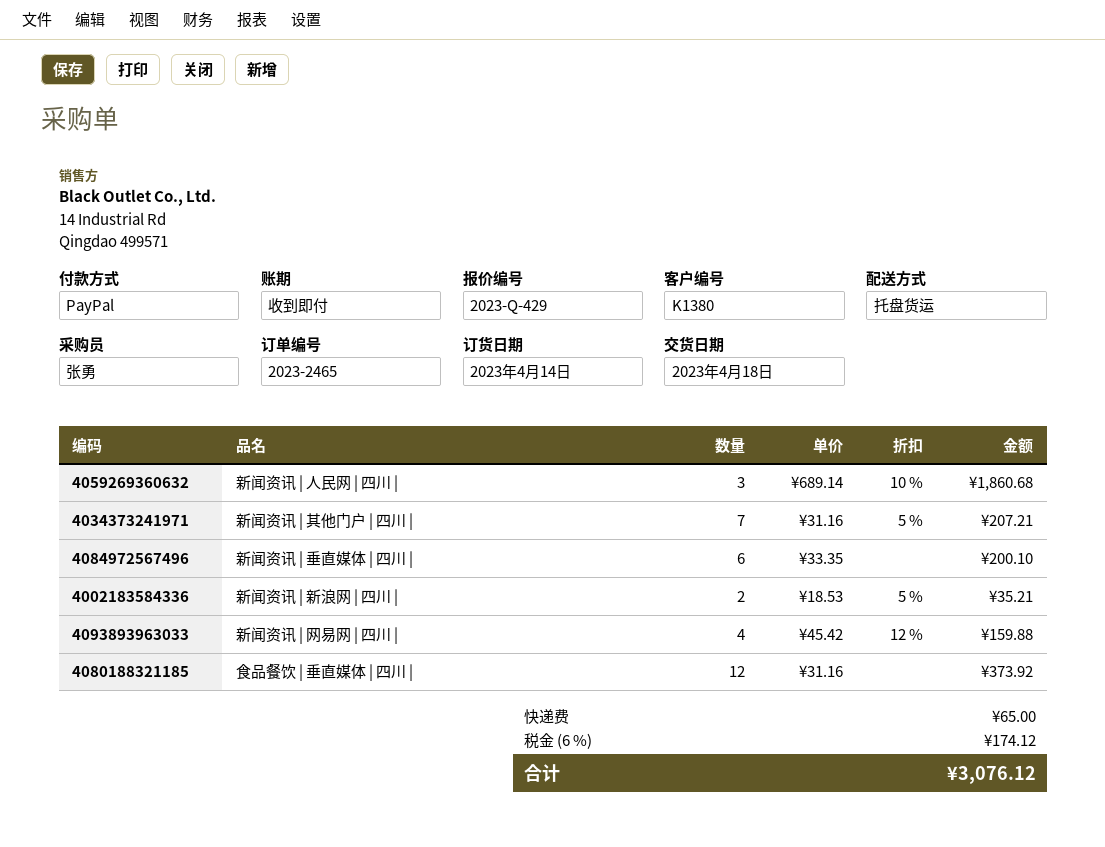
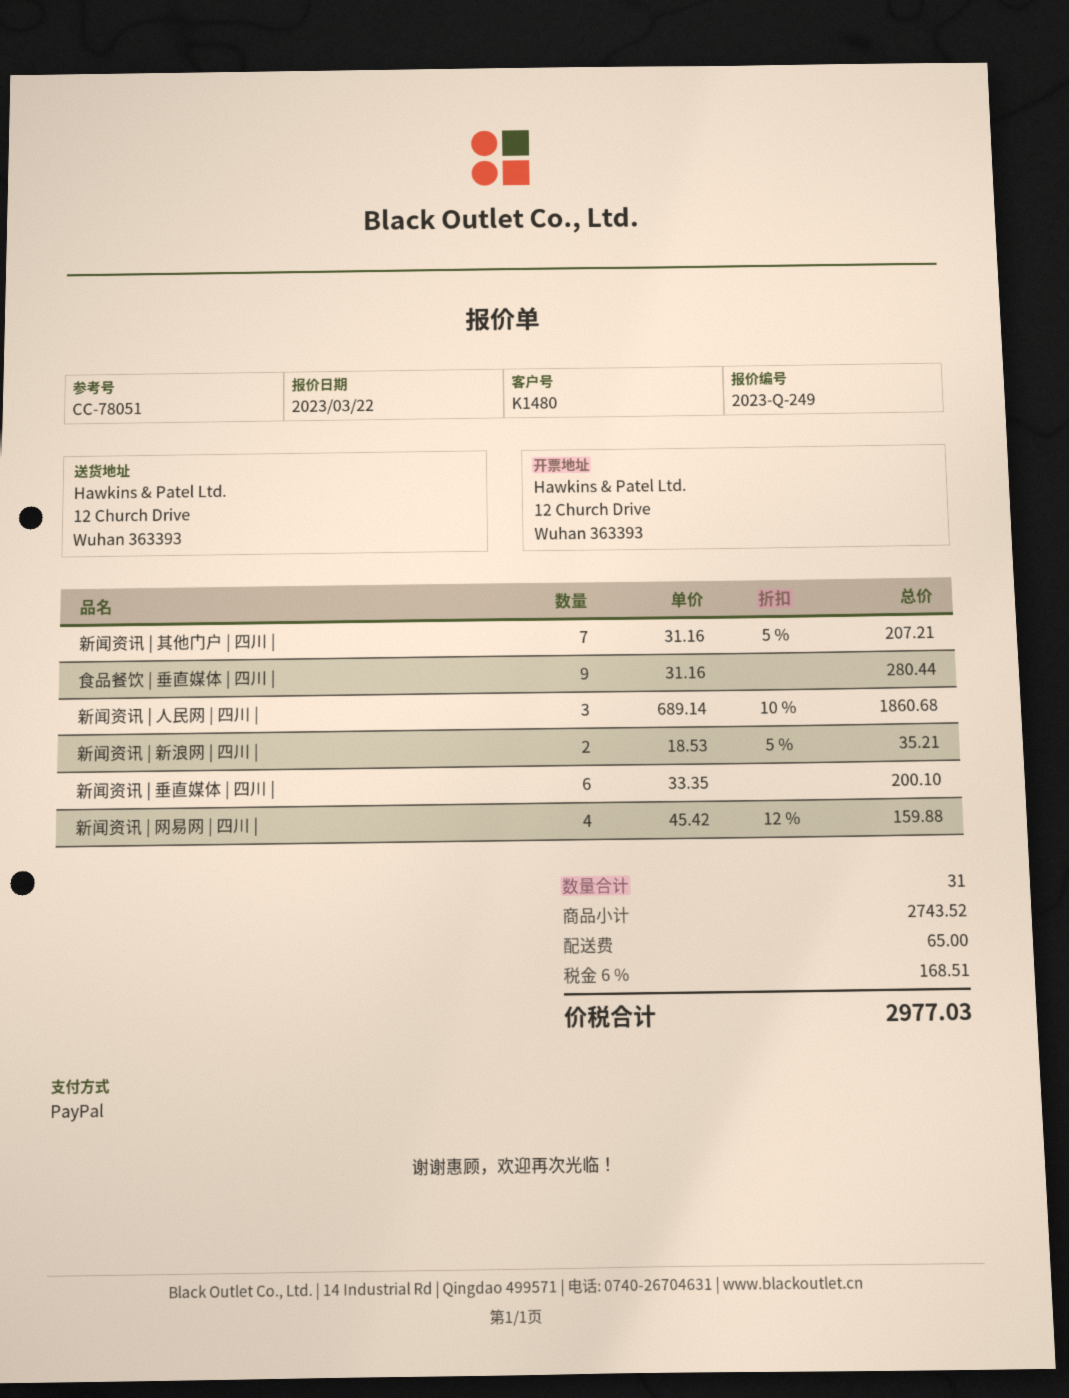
quote number: 2023-Q-429 -> 2023-Q-249
customer number: K1380 -> K1480
食品餐饮 | 垂直媒体 | 四川 |: 12 x 31.16 = 373.92 -> 9 x 31.16 = 280.44
tax: 6% = 174.12 -> 6% = 168.51
total: 3076.12 -> 2977.03

